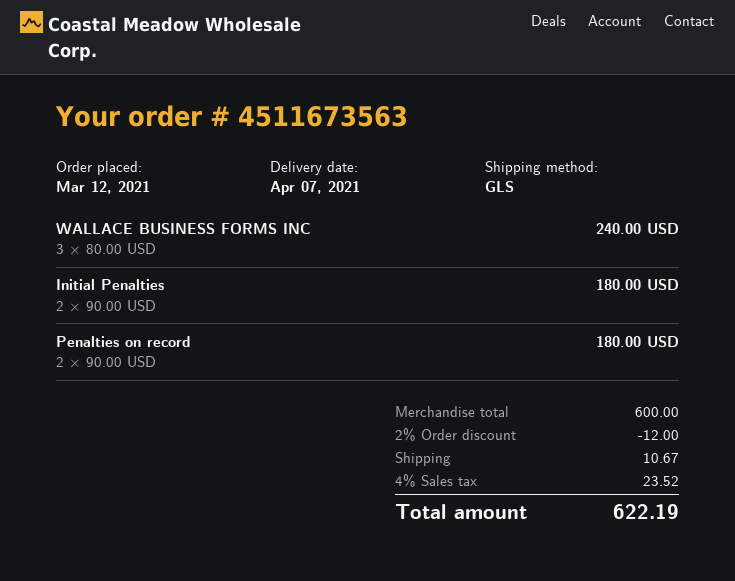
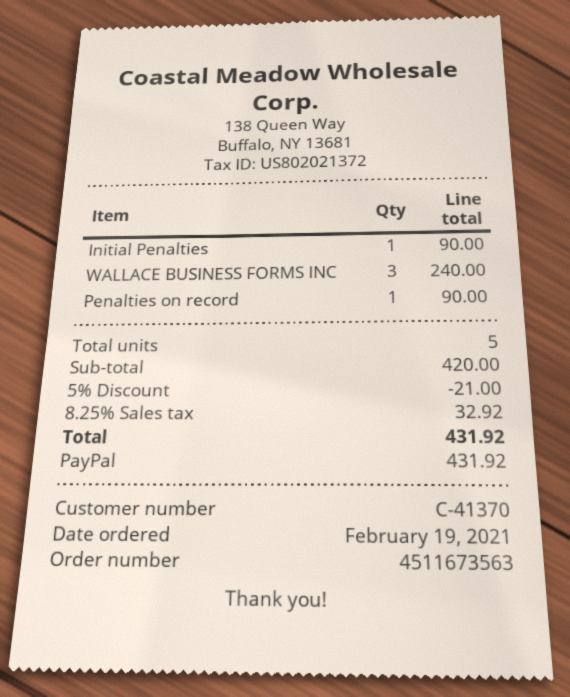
order date: 2021-03-12 -> 2021-02-19
Initial Penalties: 2 for 180.00 -> 1 for 90.00
Penalties on record: 2 for 180.00 -> 1 for 90.00
subtotal: 600.00 -> 420.00
discount: 2% = 12.00 -> 5% = 21.00
shipping: 10.67 -> none
tax: 4% = 23.52 -> 8.25% = 32.92
total: 622.19 -> 431.92

